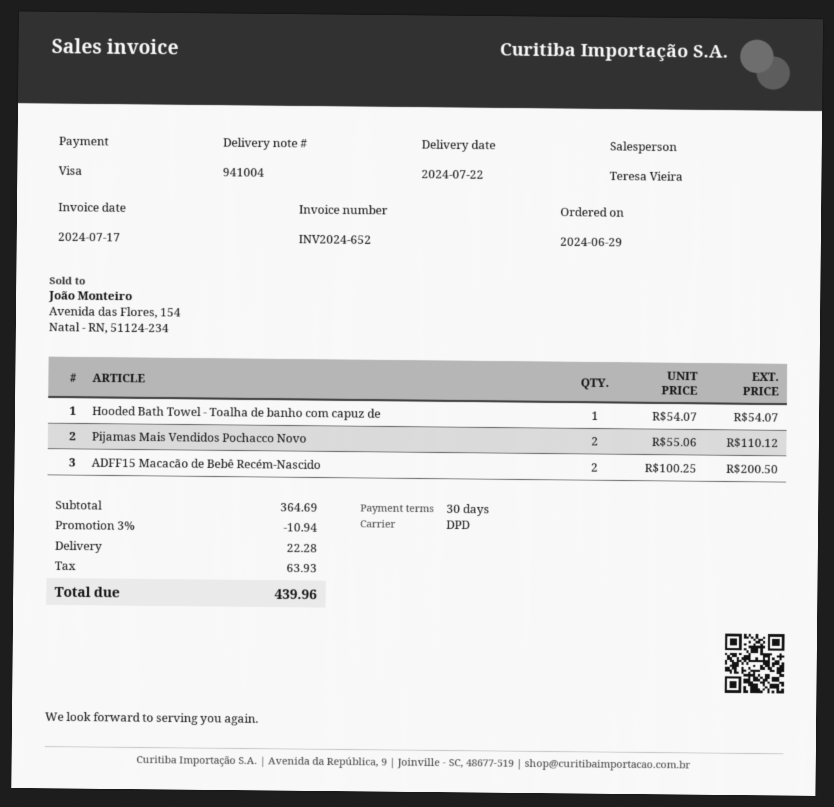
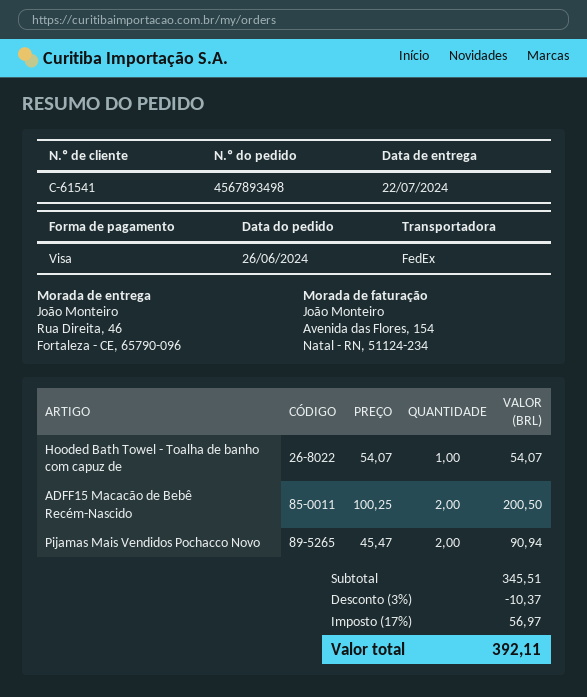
order date: 2024-06-29 -> 2024-06-26
shipping method: DPD -> FedEx
Pijamas Mais Vendidos Pochacco Novo: 2 x 55.06 = 110.12 -> 2 x 45.47 = 90.94
subtotal: 364.69 -> 345.51
discount: 3% = 10.94 -> 3% = 10.37
shipping: 22.28 -> none
tax: 63.93 -> 56.97
total: 439.96 -> 392.11

